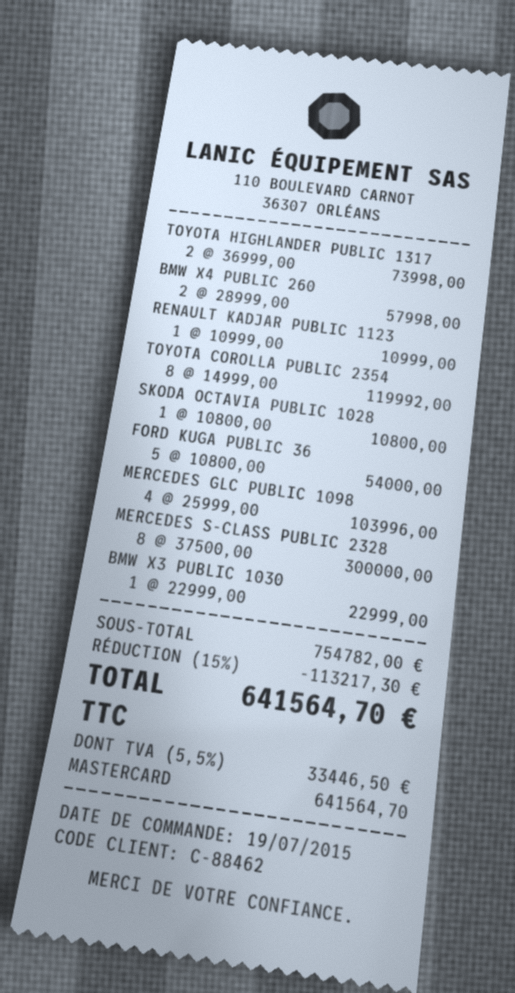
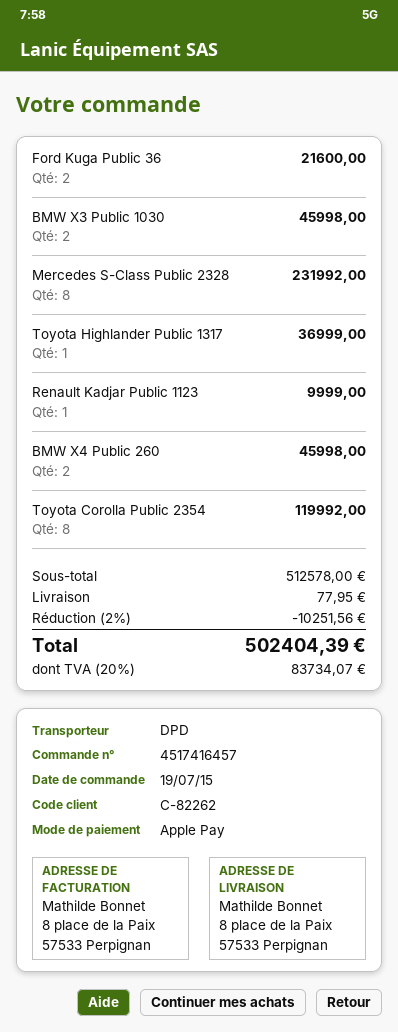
customer number: C-88462 -> C-82262
payment method: Mastercard -> Apple Pay
TOYOTA HIGHLANDER PUBLIC 1317: 2 for 73998.00 -> 1 for 36999.00
BMW X4 PUBLIC 260: 2 for 57998.00 -> 2 for 45998.00
RENAULT KADJAR PUBLIC 1123: 1 for 10999.00 -> 1 for 9999.00
SKODA OCTAVIA PUBLIC 1028: 1 for 10800.00 -> none
FORD KUGA PUBLIC 36: 5 for 54000.00 -> 2 for 21600.00
MERCEDES GLC PUBLIC 1098: 4 for 103996.00 -> none
MERCEDES S-CLASS PUBLIC 2328: 8 for 300000.00 -> 8 for 231992.00
BMW X3 PUBLIC 1030: 1 for 22999.00 -> 2 for 45998.00
subtotal: 754782.00 -> 512578.00
discount: 15% = 113217.30 -> 2% = 10251.56
shipping: none -> 77.95
tax: 5.5% = 33446.50 -> 20% = 83734.07
total: 641564.70 -> 502404.39

